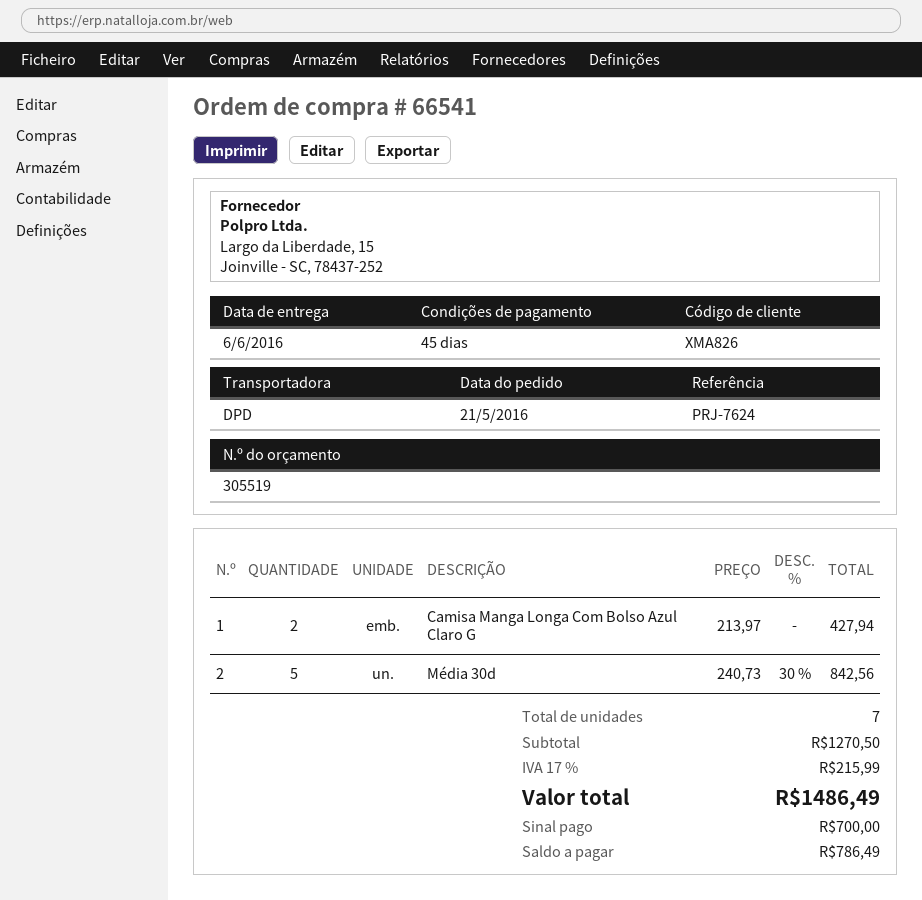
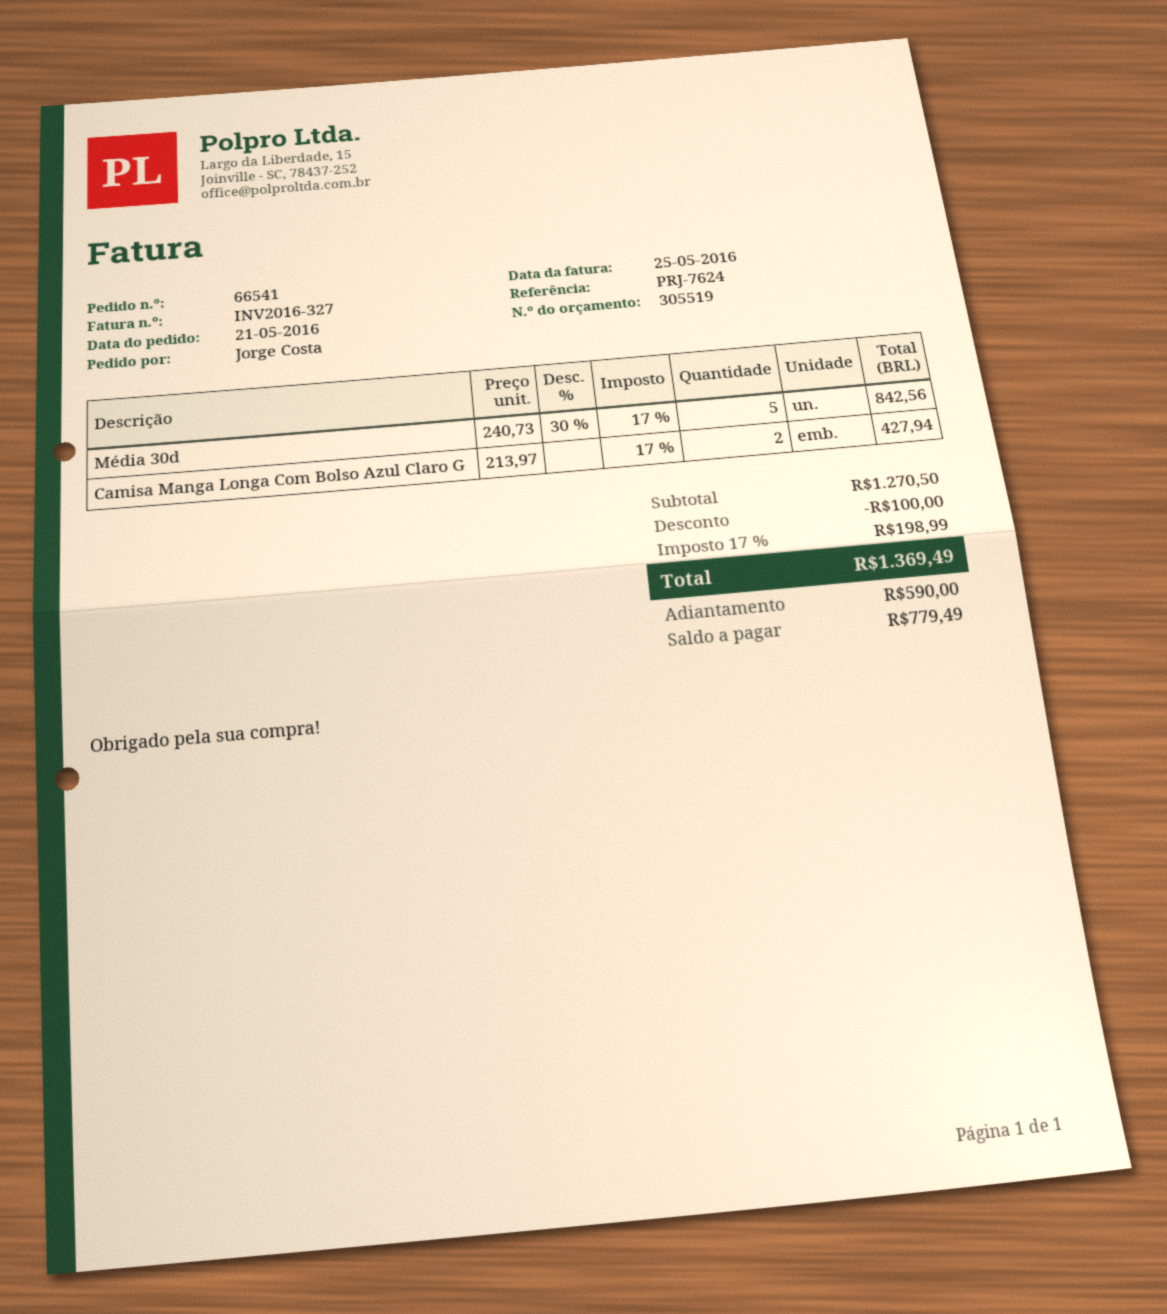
discount: none -> 100.00
tax: 17% = 215.99 -> 17% = 198.99
total: 1486.49 -> 1369.49
deposit: 700.00 -> 590.00
balance: 786.49 -> 779.49

